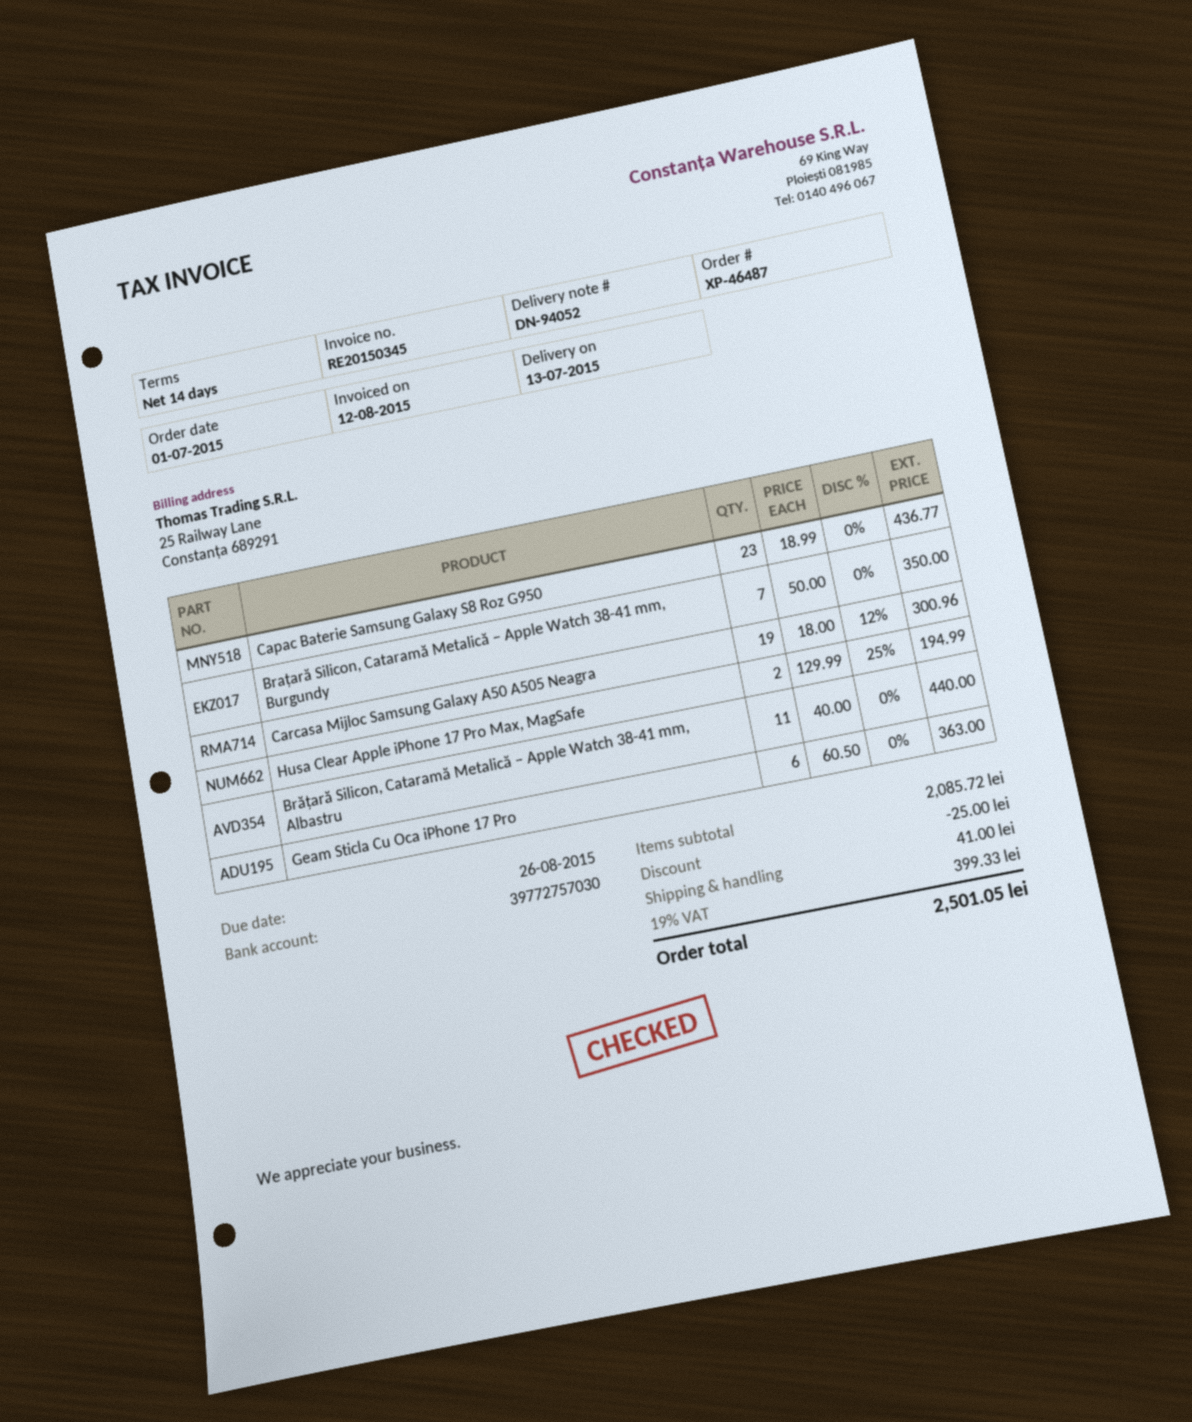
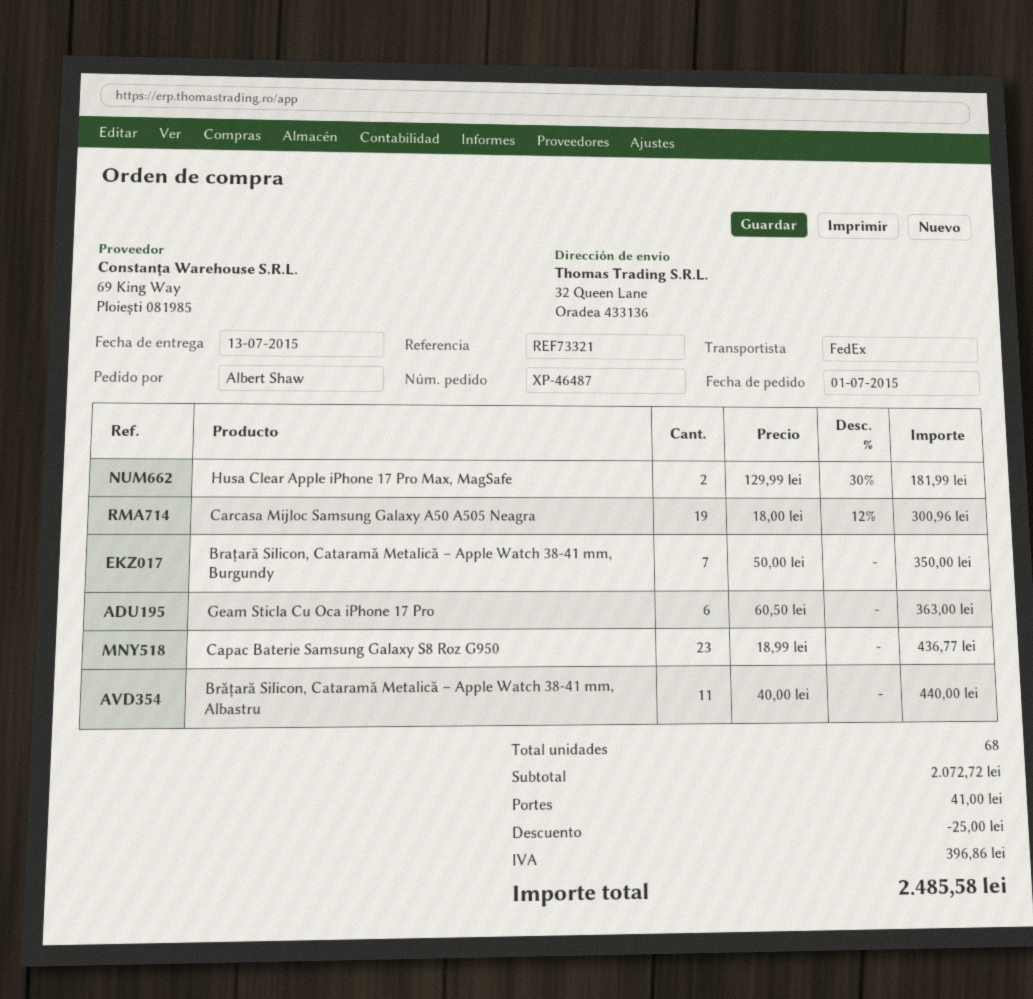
Husa Clear Apple iPhone 17 Pro Max, MagSafe: 2 x 129.99 - 25% = 194.99 -> 2 x 129.99 - 30% = 181.99
subtotal: 2085.72 -> 2072.72
tax: 399.33 -> 396.86
total: 2501.05 -> 2485.58

